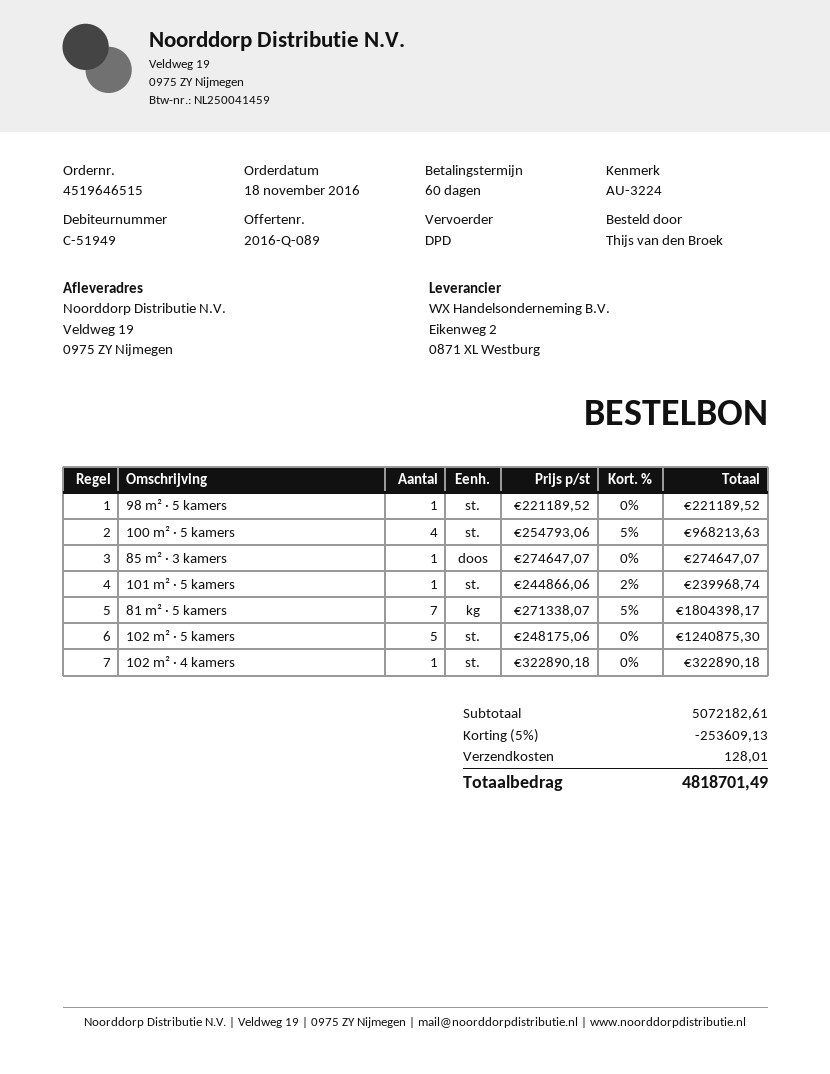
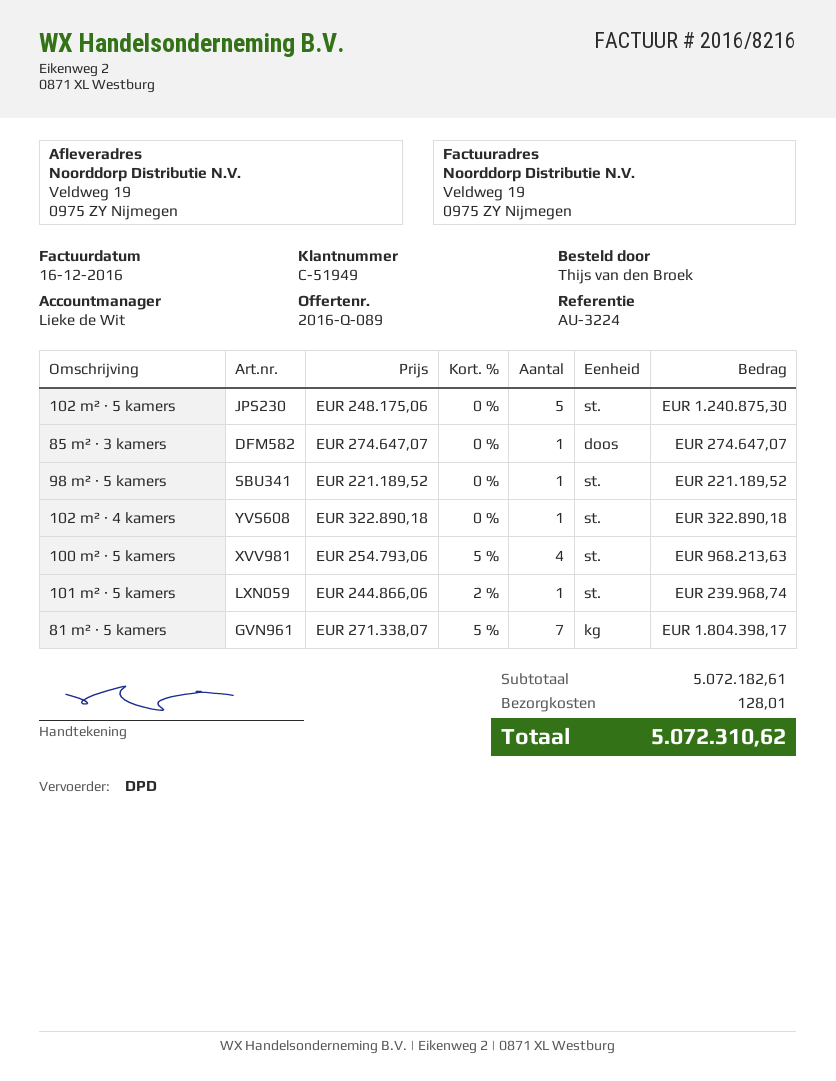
discount: 5% = 253609.13 -> none
total: 4818701.49 -> 5072310.62

